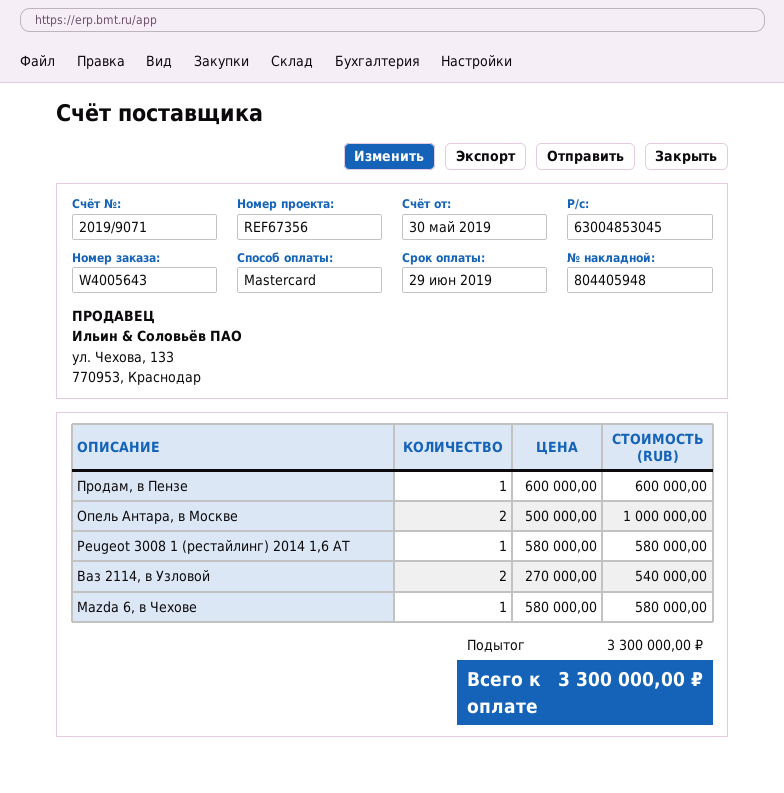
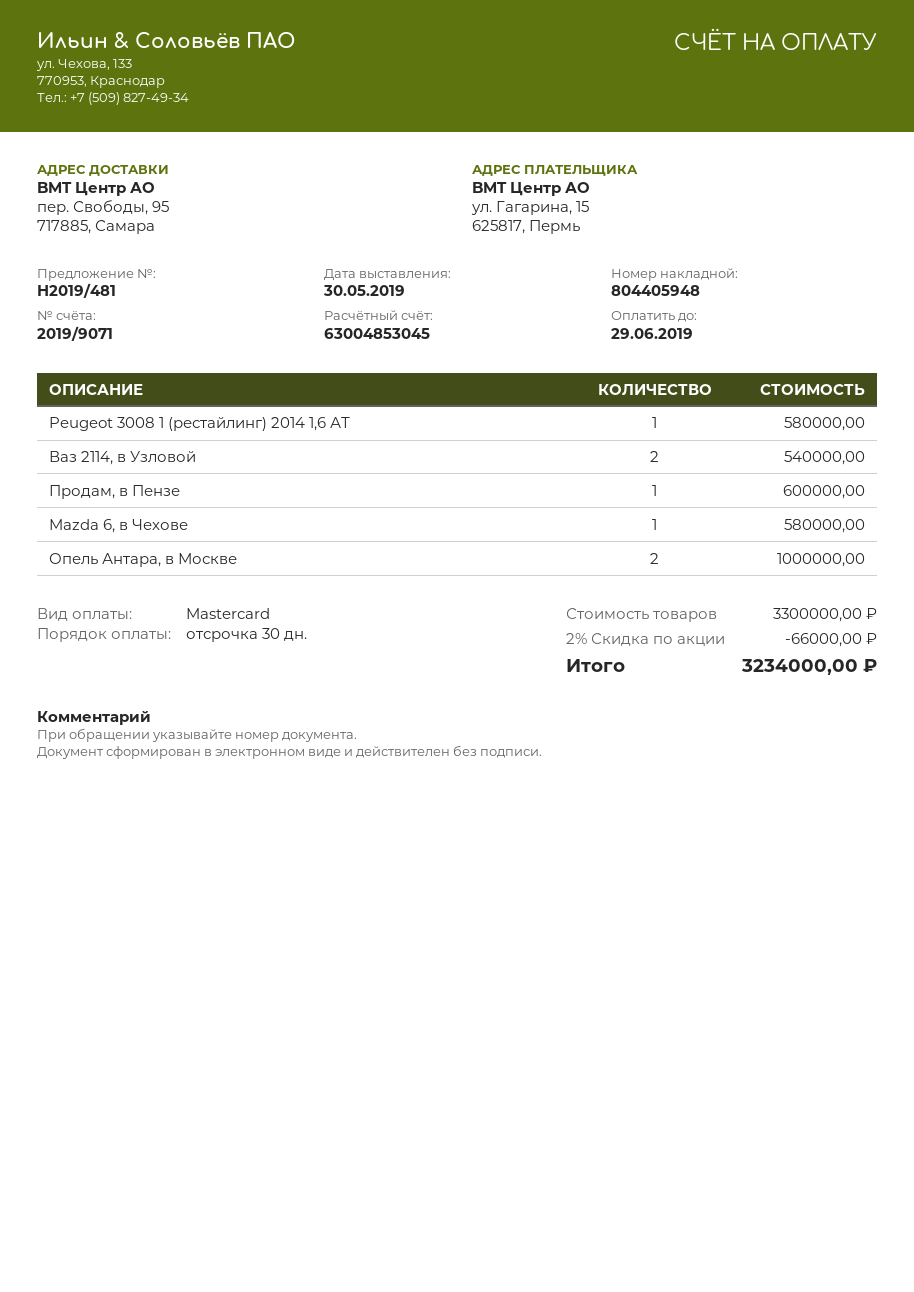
discount: none -> 2% = 66000.00
total: 3300000.00 -> 3234000.00

